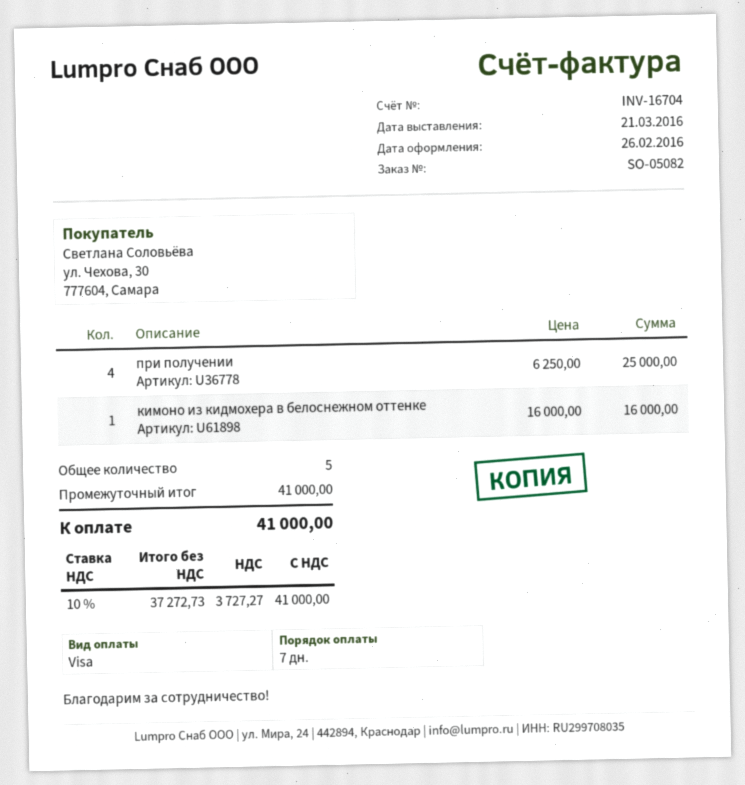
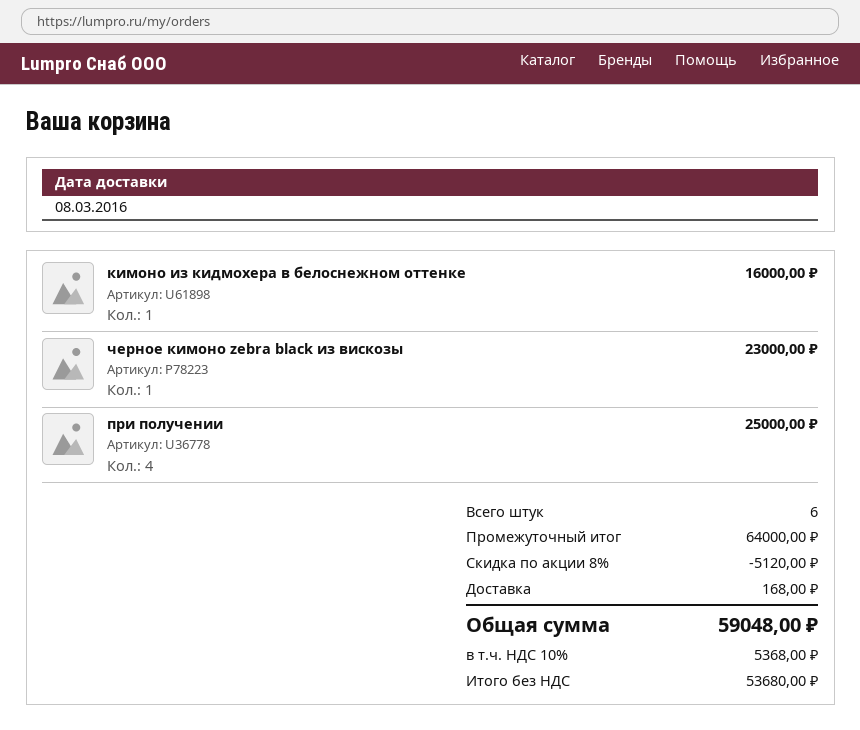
черное кимоно zebra black из вискозы: none -> 1 for 23000.00
total quantity: 5 -> 6
subtotal: 41000.00 -> 64000.00
discount: none -> 8% = 5120.00
shipping: none -> 168.00
net: 37272.73 -> 53680.00
tax: 10% = 3727.27 -> 10% = 5368.00
total: 41000.00 -> 59048.00

